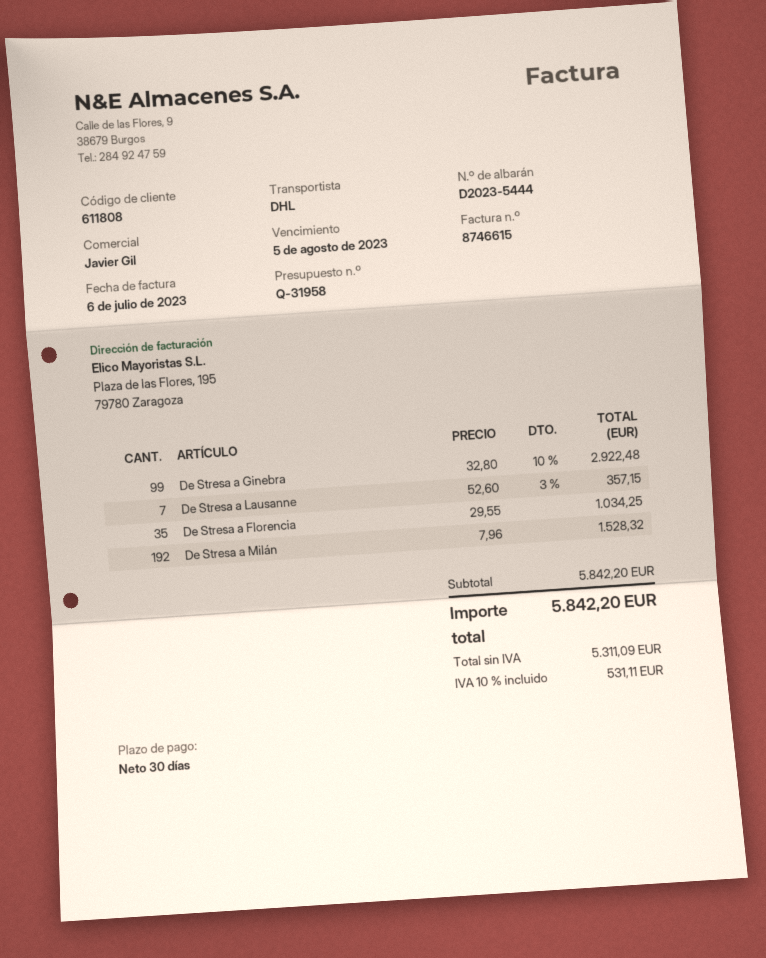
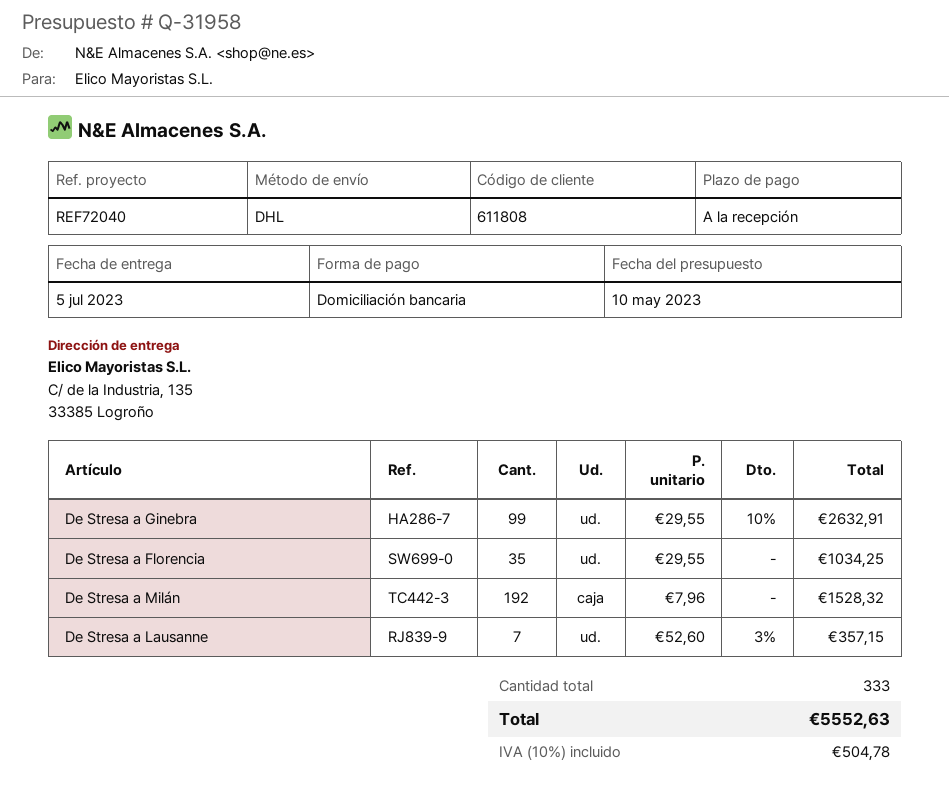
payment terms: 30 days -> on receipt
De Stresa a Ginebra: 99 x 32.80 - 10% = 2922.48 -> 99 x 29.55 - 10% = 2632.91
tax: 10% = 531.11 -> 10% = 504.78
total: 5842.20 -> 5552.63

